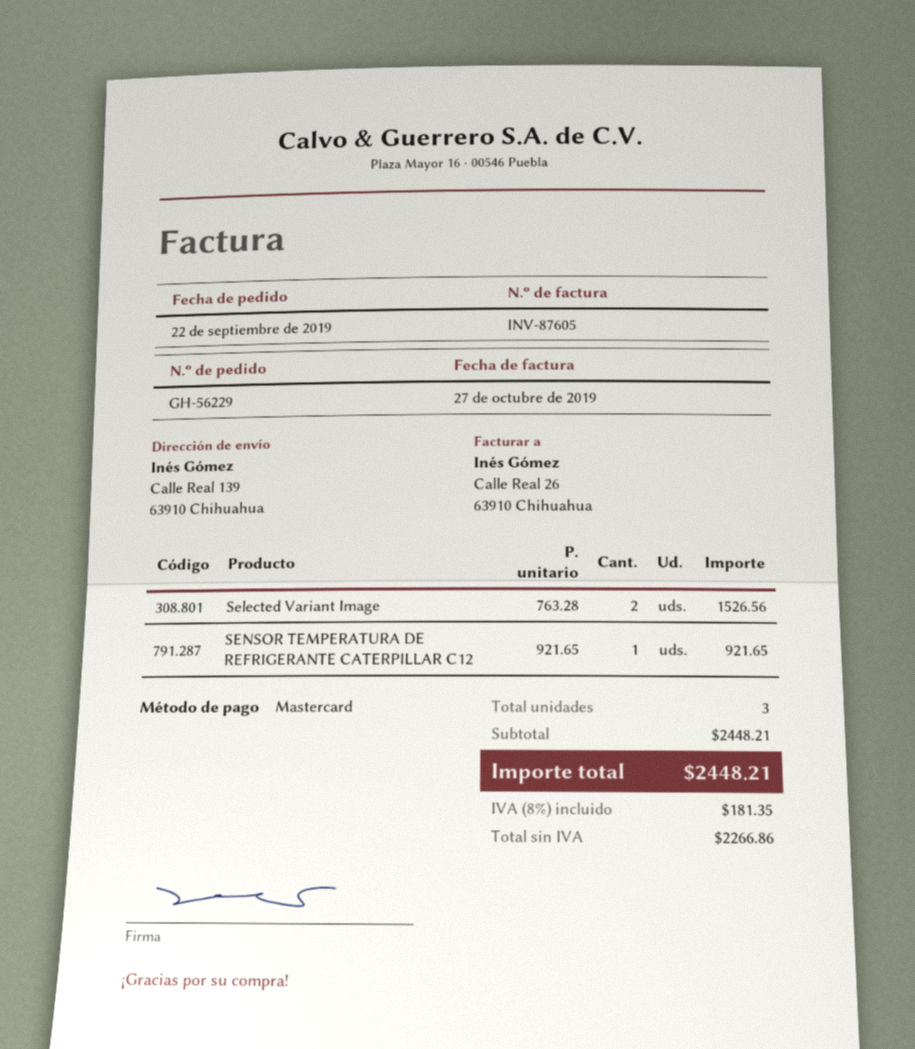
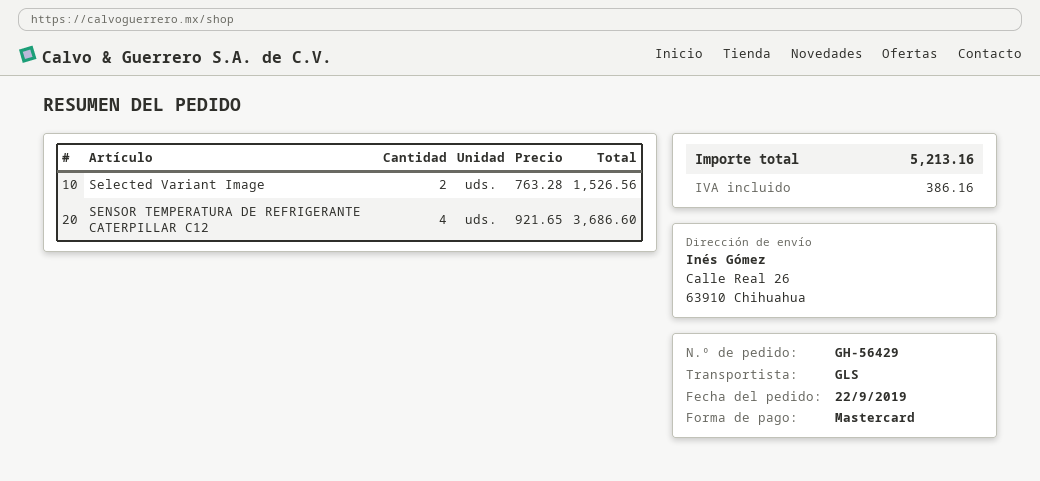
order number: GH-56229 -> GH-56429
ship to: Calle Real 139, 63910 Chihuahua -> Calle Real 26, 63910 Chihuahua
SENSOR TEMPERATURA DE REFRIGERANTE CATERPILLAR C12: 1 x 921.65 = 921.65 -> 4 x 921.65 = 3686.60
tax: 181.35 -> 386.16
total: 2448.21 -> 5213.16

